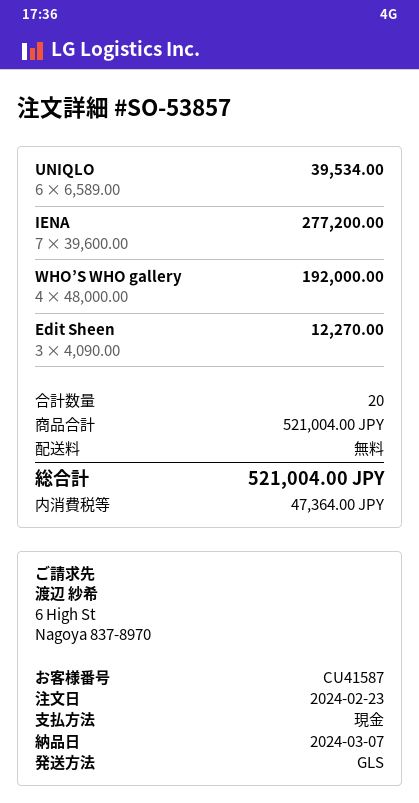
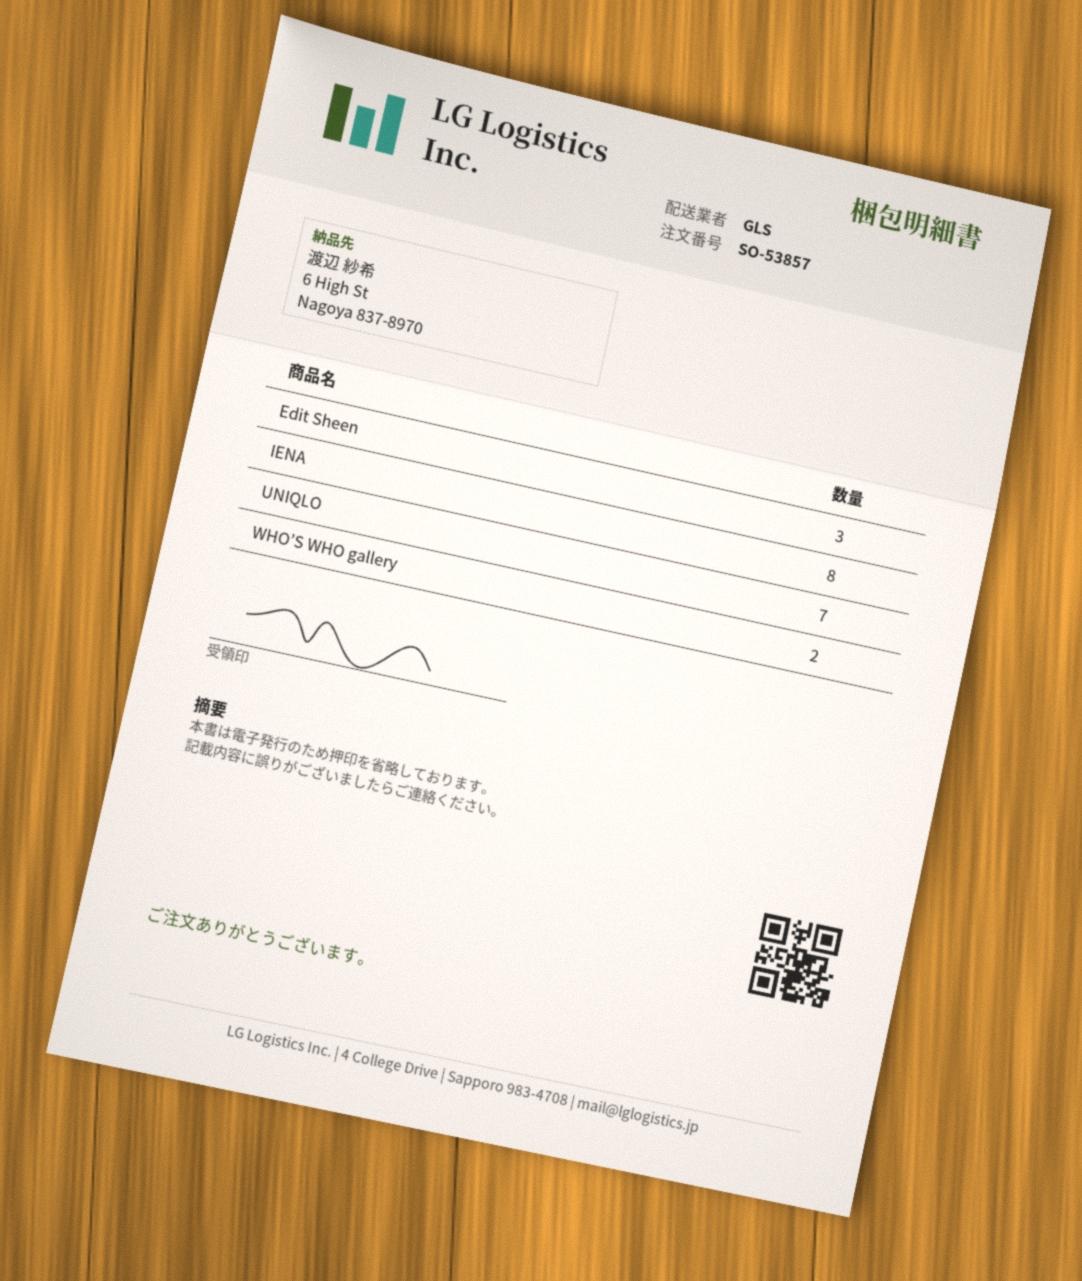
UNIQLO: 6 -> 7
IENA: 7 -> 8
WHO’S WHO gallery: 4 -> 2

